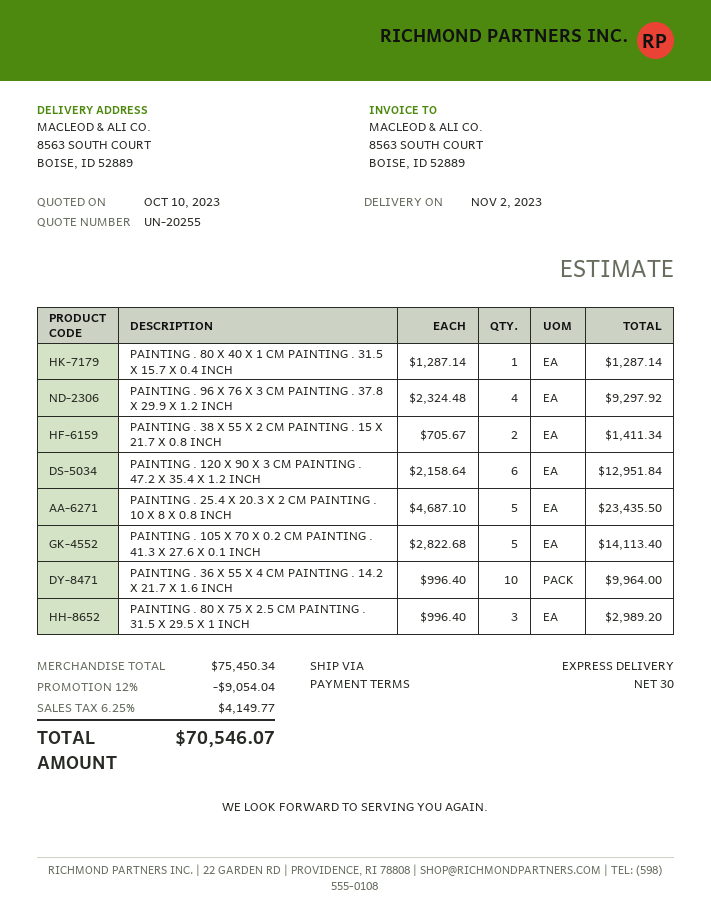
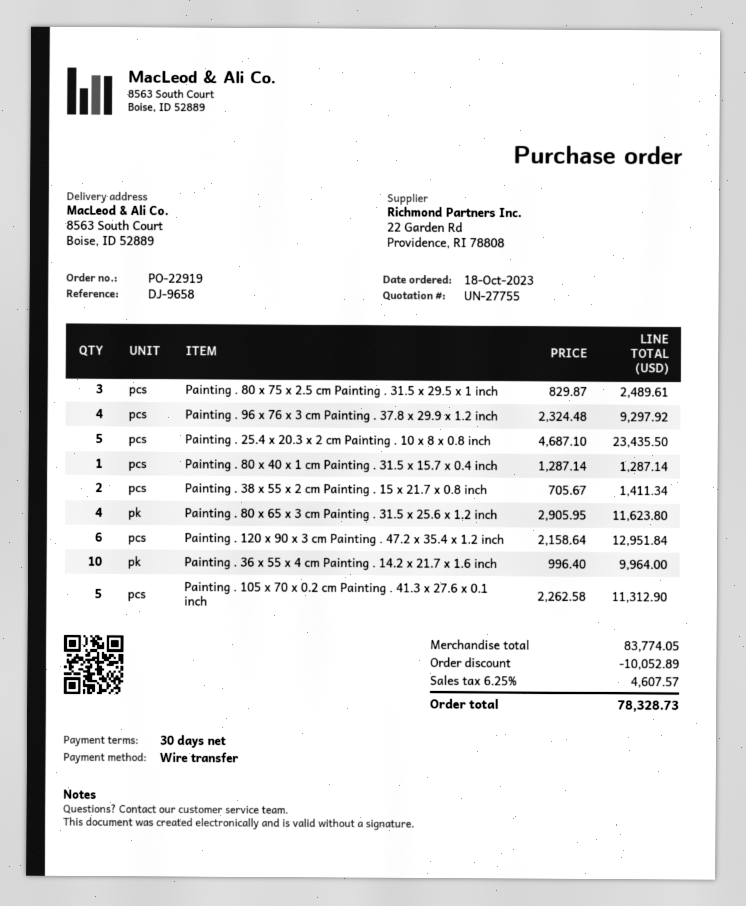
quote number: UN-20255 -> UN-27755
PAINTING . 105 X 70 X 0.2 CM PAINTING . 41.3 X 27.6 X 0.1 INCH: 5 x 2822.68 = 14113.40 -> 5 x 2262.58 = 11312.90
PAINTING . 80 X 75 X 2.5 CM PAINTING . 31.5 X 29.5 X 1 INCH: 3 x 996.40 = 2989.20 -> 3 x 829.87 = 2489.61
Painting . 80 x 65 x 3 cm Painting . 31.5 x 25.6 x 1.2 inch: none -> 4 x 2905.95 = 11623.80
subtotal: 75450.34 -> 83774.05
discount: 9054.04 -> 10052.89
tax: 6.25% = 4149.77 -> 6.25% = 4607.57
total: 70546.07 -> 78328.73

